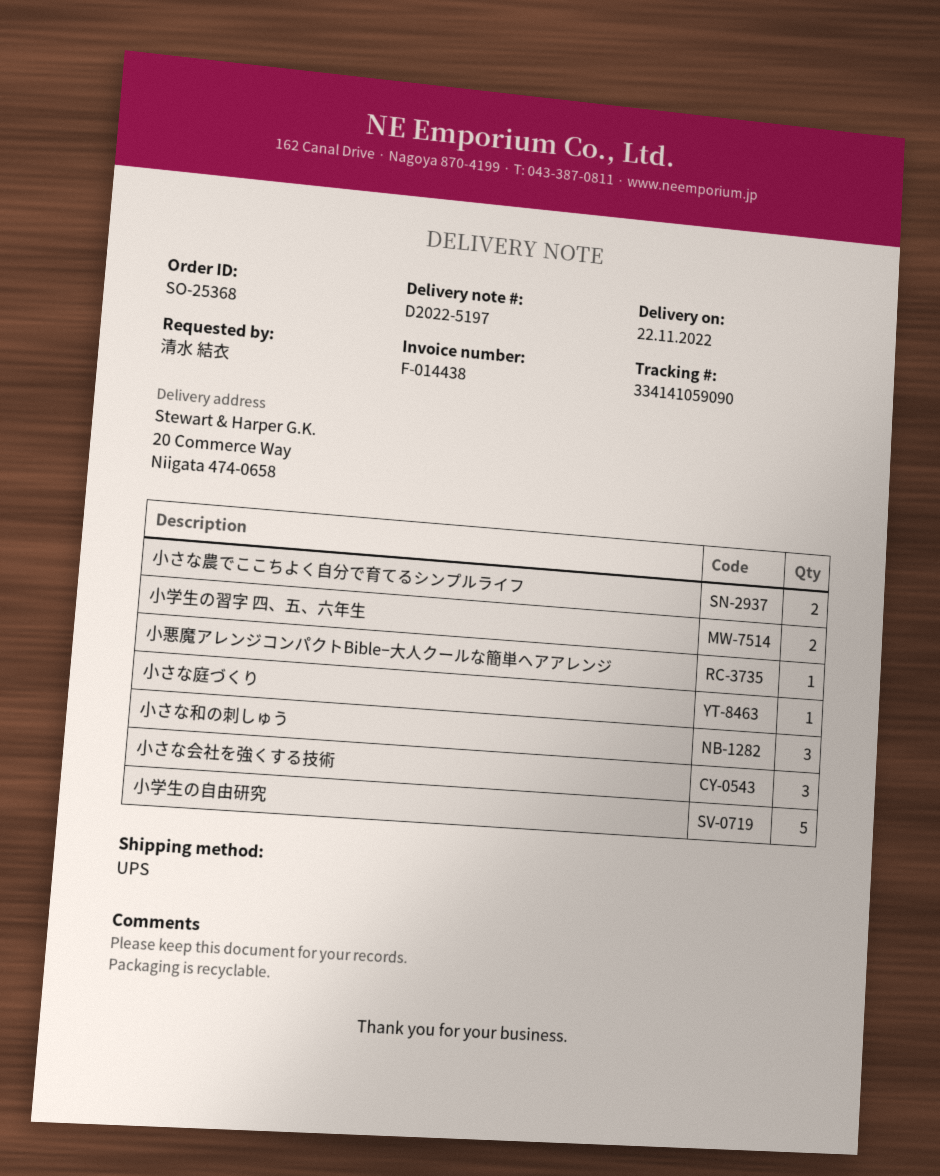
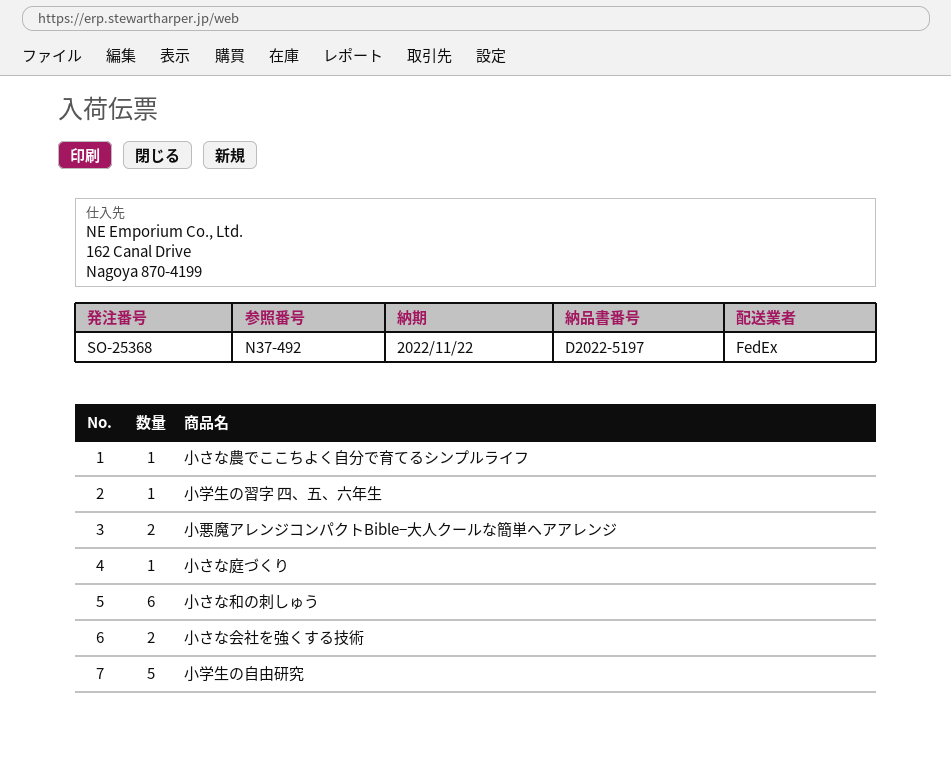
shipping method: UPS -> FedEx
小さな農でここちよく自分で育てるシンプルライフ: 2 -> 1
小学生の習字 四、五、六年生: 2 -> 1
小悪魔アレンジコンパクトBible−大人クールな簡単ヘアアレンジ: 1 -> 2
小さな和の刺しゅう: 3 -> 6
小さな会社を強くする技術: 3 -> 2

